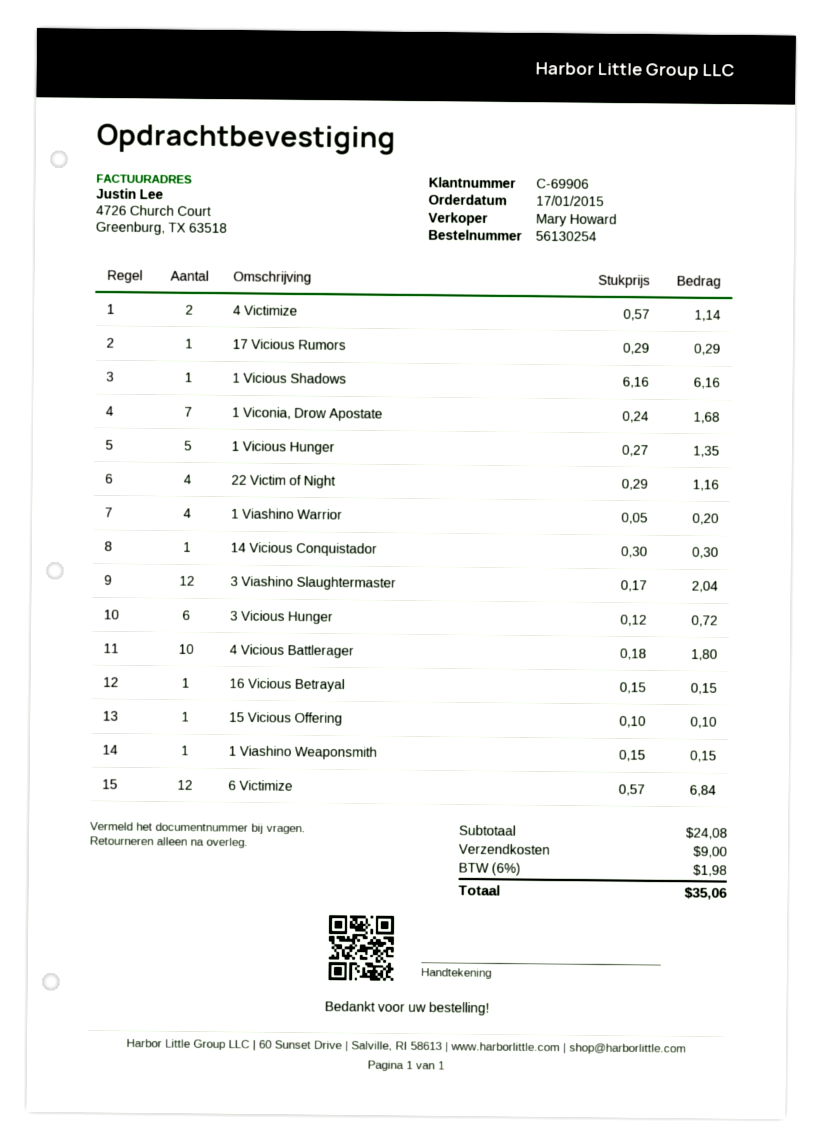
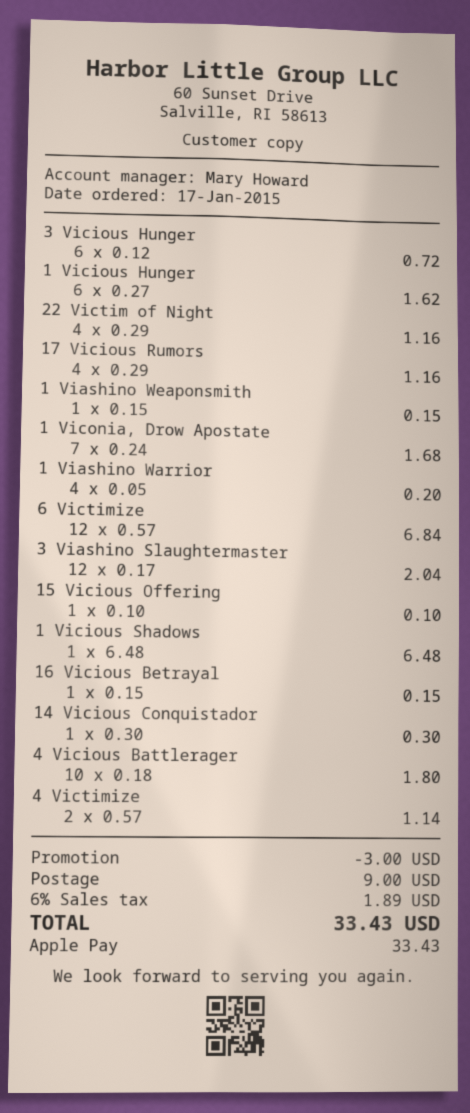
17 Vicious Rumors: 1 x 0.29 = 0.29 -> 4 x 0.29 = 1.16
1 Vicious Shadows: 1 x 6.16 = 6.16 -> 1 x 6.48 = 6.48
1 Vicious Hunger: 5 x 0.27 = 1.35 -> 6 x 0.27 = 1.62
discount: none -> 3.00
tax: 6% = 1.98 -> 6% = 1.89
total: 35.06 -> 33.43

